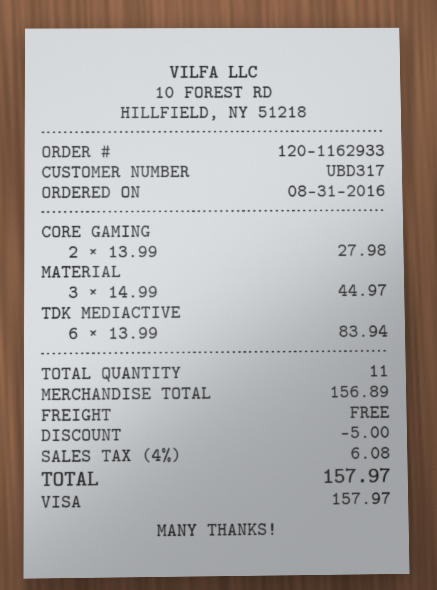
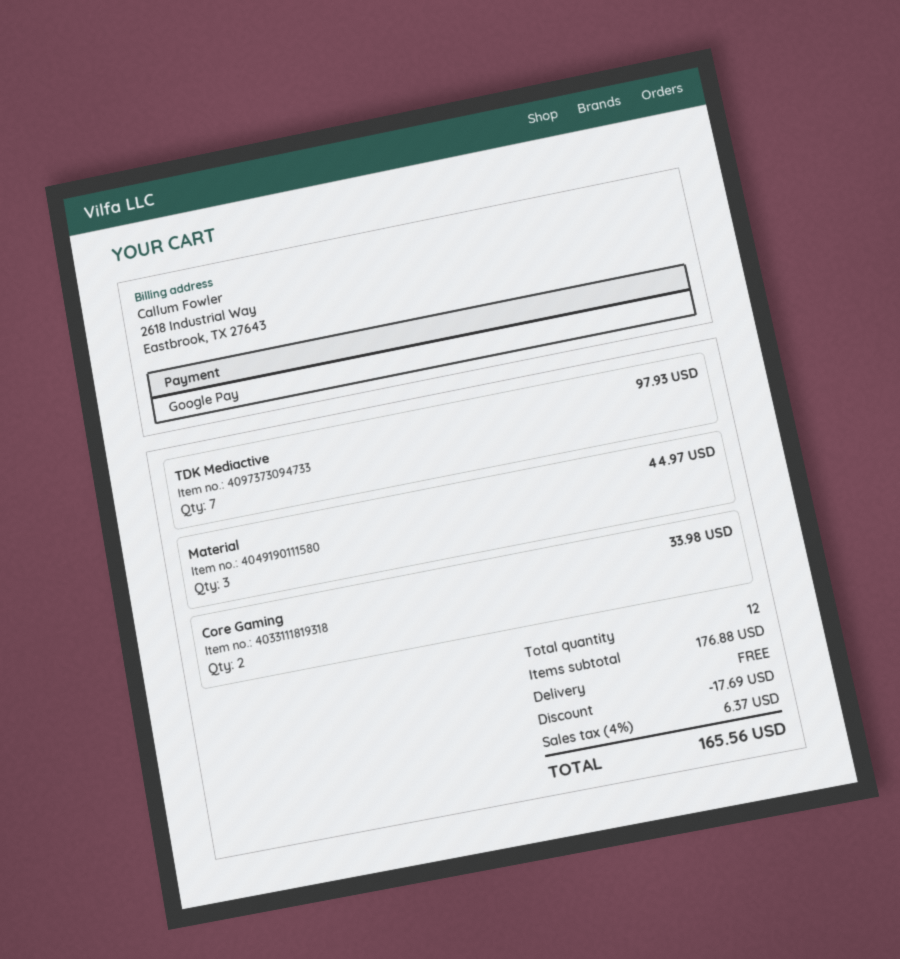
payment method: Visa -> Google Pay
CORE GAMING: 2 for 27.98 -> 2 for 33.98
TDK MEDIACTIVE: 6 for 83.94 -> 7 for 97.93
total quantity: 11 -> 12
subtotal: 156.89 -> 176.88
discount: 5.00 -> 17.69
tax: 4% = 6.08 -> 4% = 6.37
total: 157.97 -> 165.56

